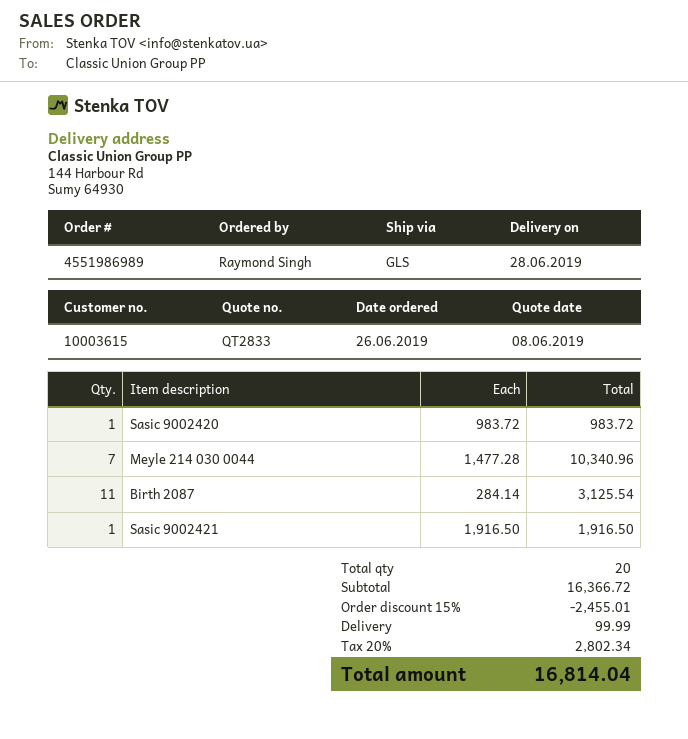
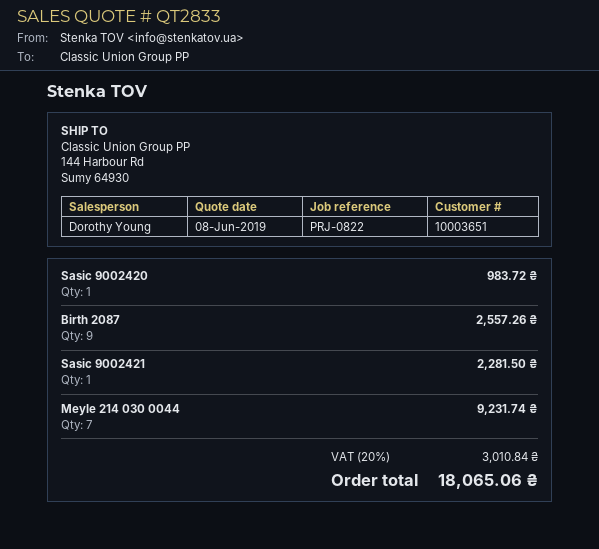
customer number: 10003615 -> 10003651
Meyle 214 030 0044: 7 for 10340.96 -> 7 for 9231.74
Birth 2087: 11 for 3125.54 -> 9 for 2557.26
Sasic 9002421: 1 for 1916.50 -> 1 for 2281.50
discount: 15% = 2455.01 -> none
shipping: 99.99 -> none
tax: 20% = 2802.34 -> 20% = 3010.84
total: 16814.04 -> 18065.06

